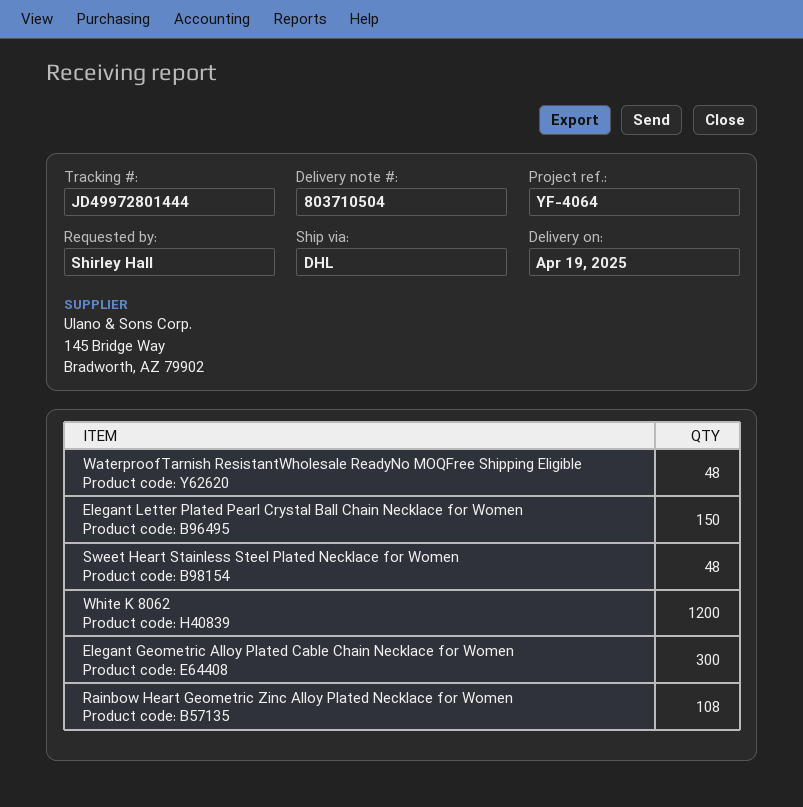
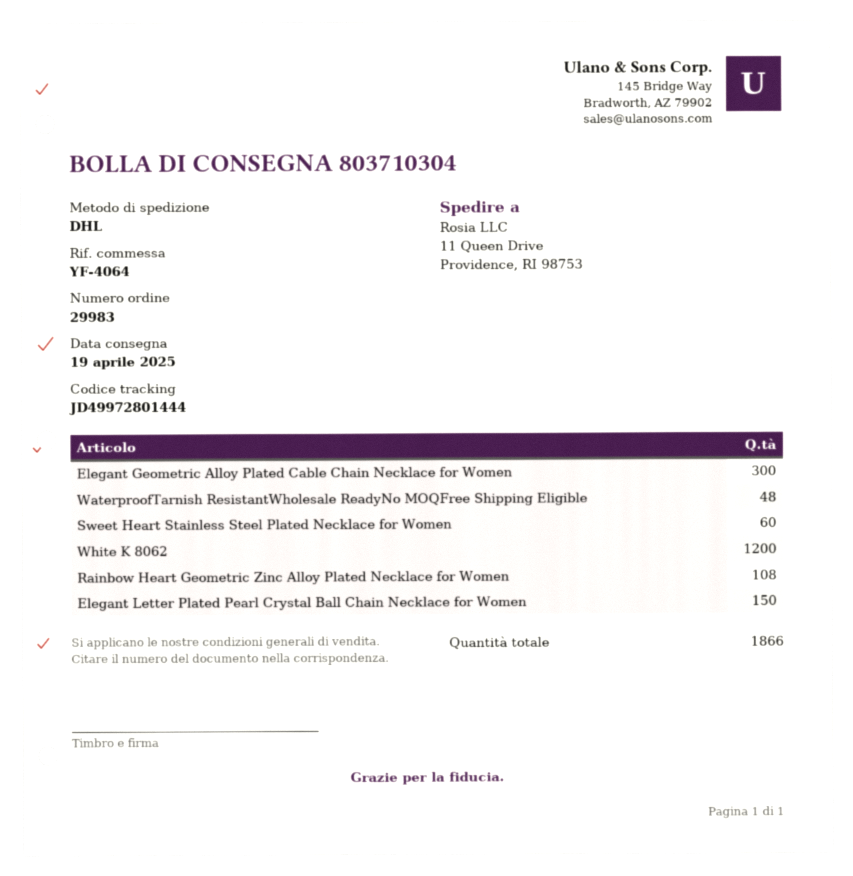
delivery note number: 803710504 -> 803710304
Sweet Heart Stainless Steel Plated Necklace for Women: 48 -> 60

